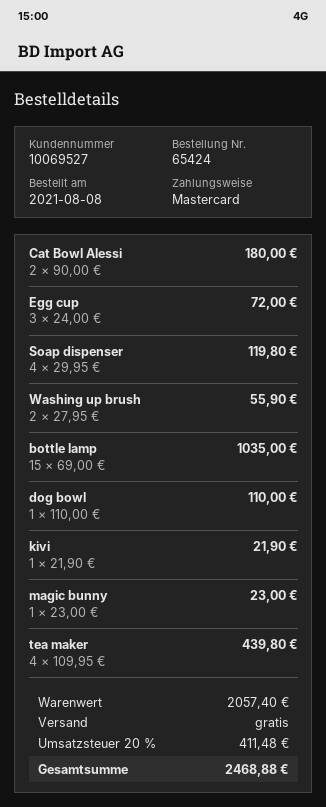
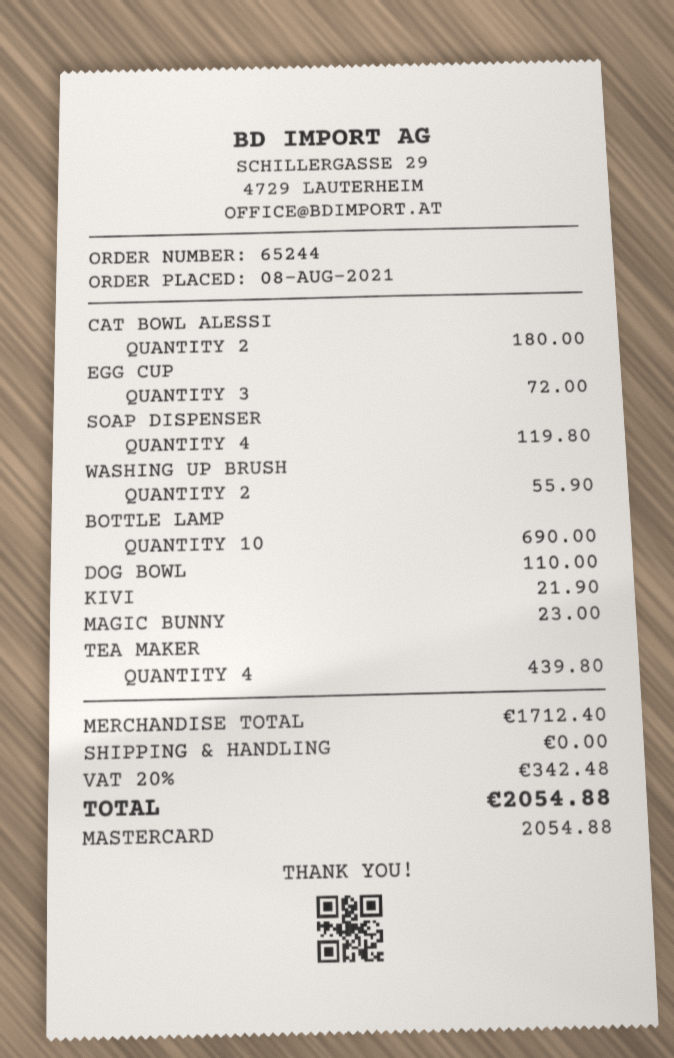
order number: 65424 -> 65244
bottle lamp: 15 for 1035.00 -> 10 for 690.00
subtotal: 2057.40 -> 1712.40
tax: 20% = 411.48 -> 20% = 342.48
total: 2468.88 -> 2054.88

